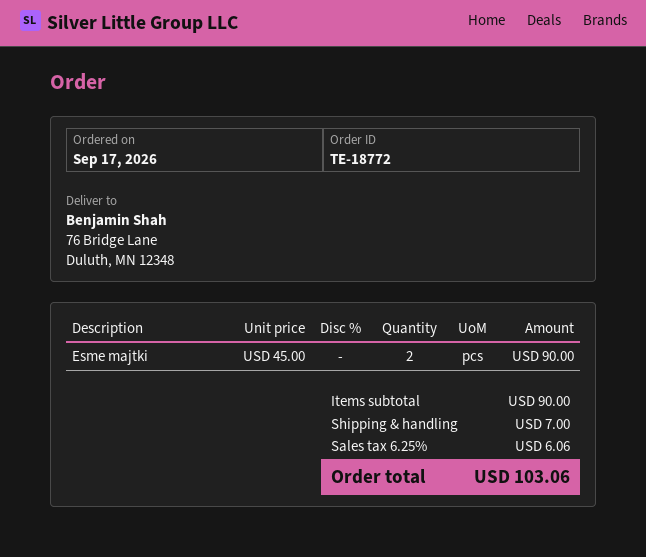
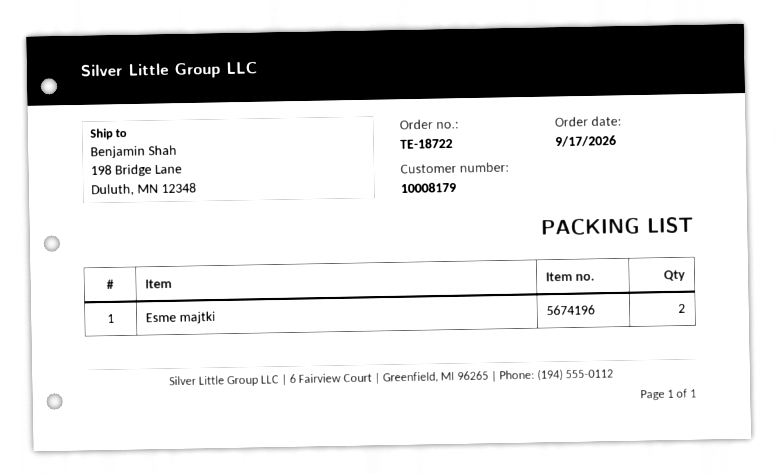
order number: TE-18772 -> TE-18722
ship to: 76 Bridge Lane, Duluth, MN 12348 -> 198 Bridge Lane, Duluth, MN 12348

